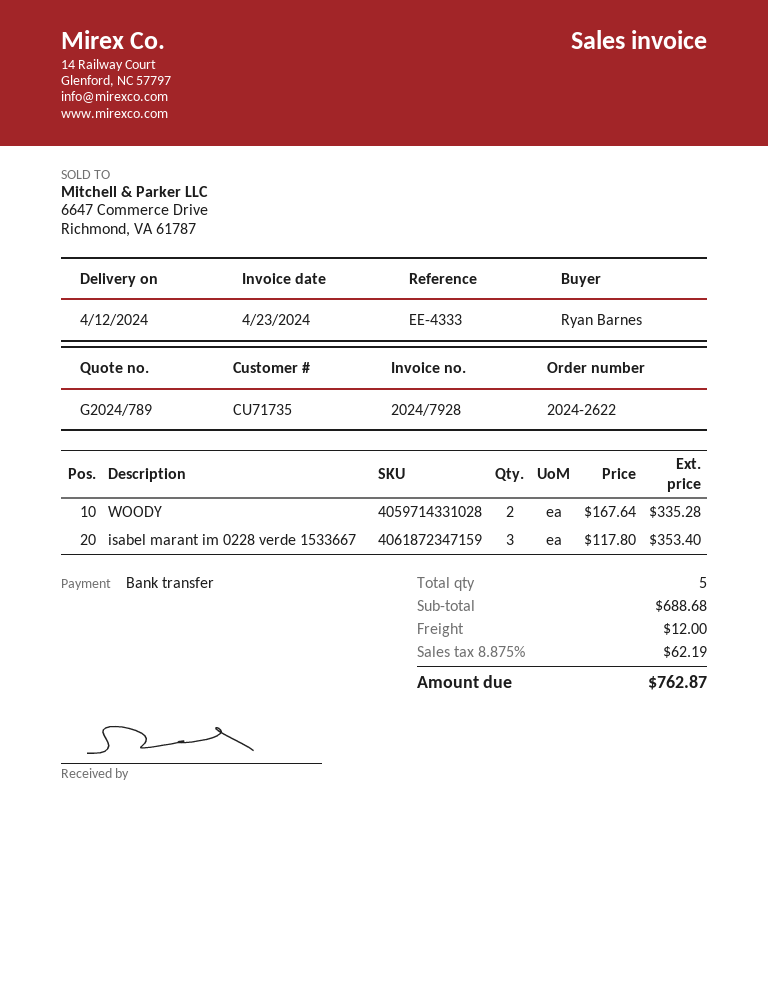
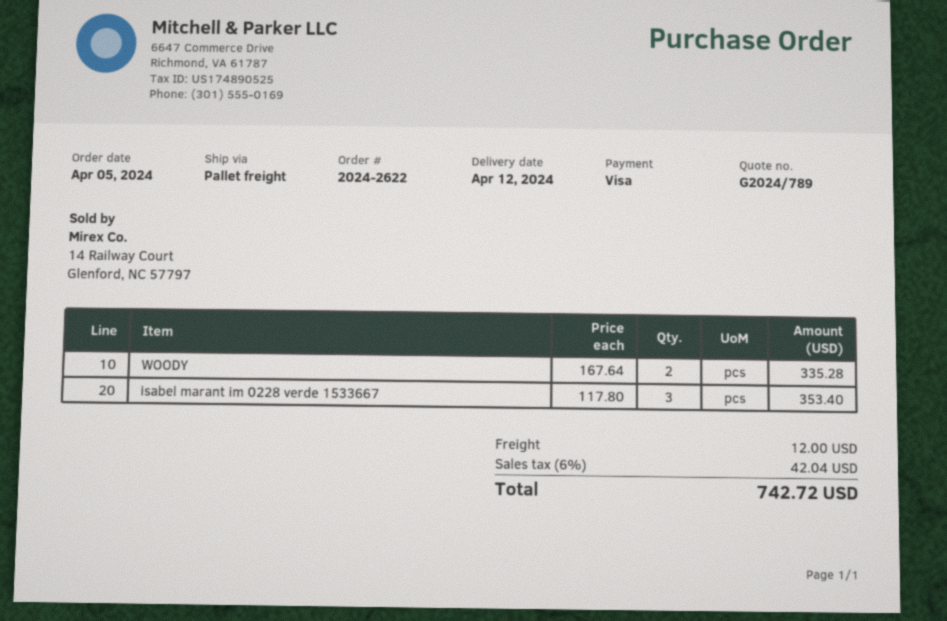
payment method: bank transfer -> Visa
tax: 8.875% = 62.19 -> 6% = 42.04
total: 762.87 -> 742.72

